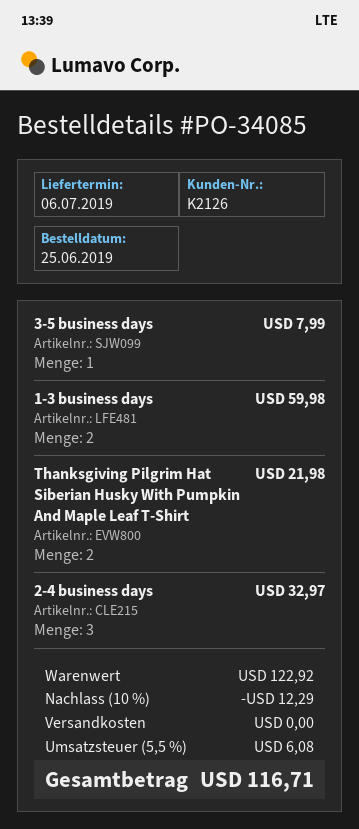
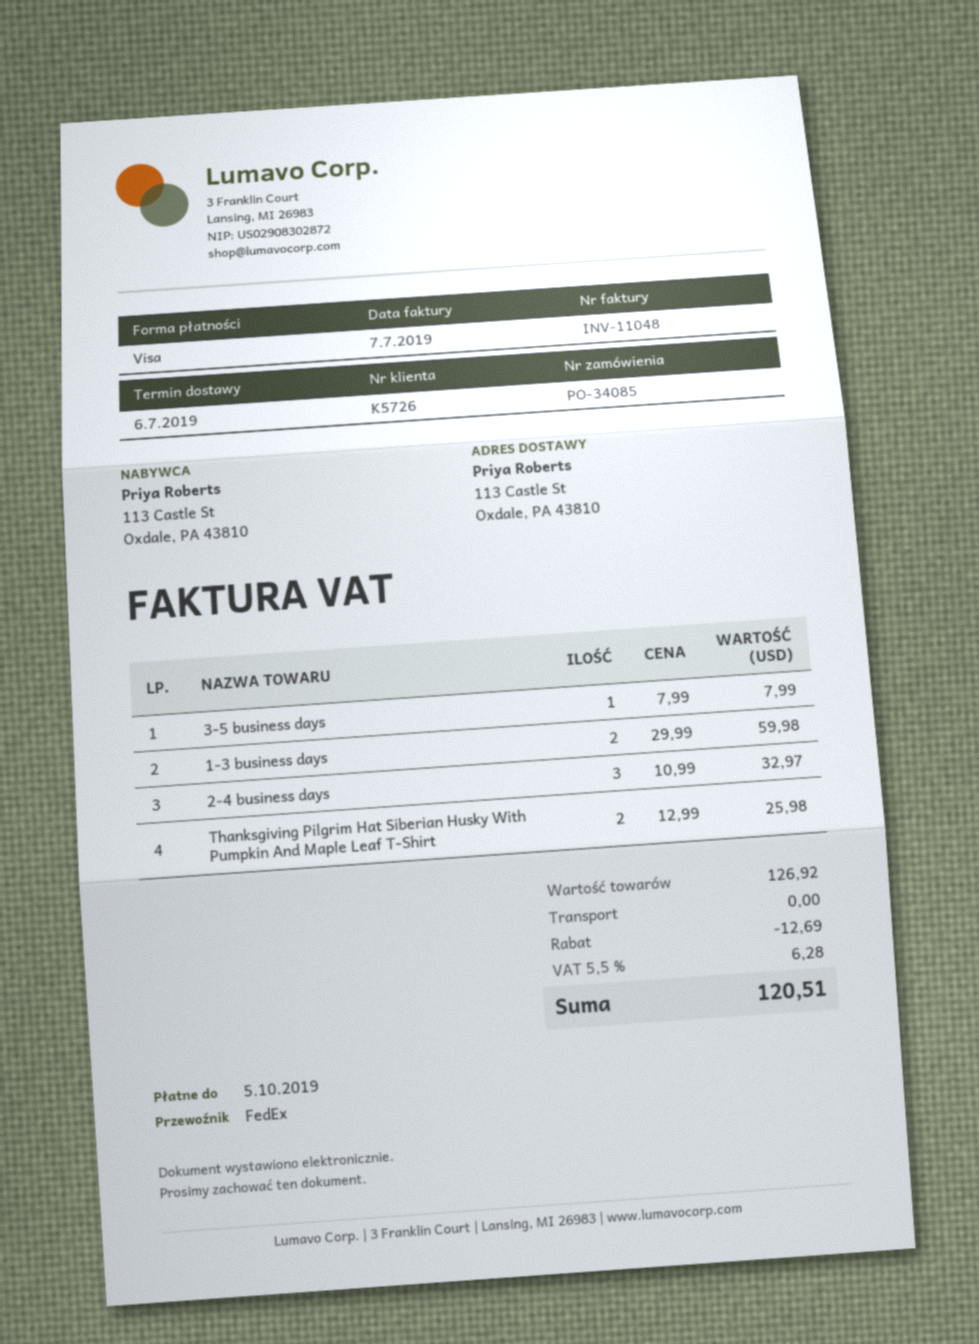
customer number: K2126 -> K5726
Thanksgiving Pilgrim Hat Siberian Husky With Pumpkin And Maple Leaf T-Shirt: 2 for 21.98 -> 2 for 25.98
subtotal: 122.92 -> 126.92
discount: 12.29 -> 12.69
tax: 5.5% = 6.08 -> 5.5% = 6.28
total: 116.71 -> 120.51

